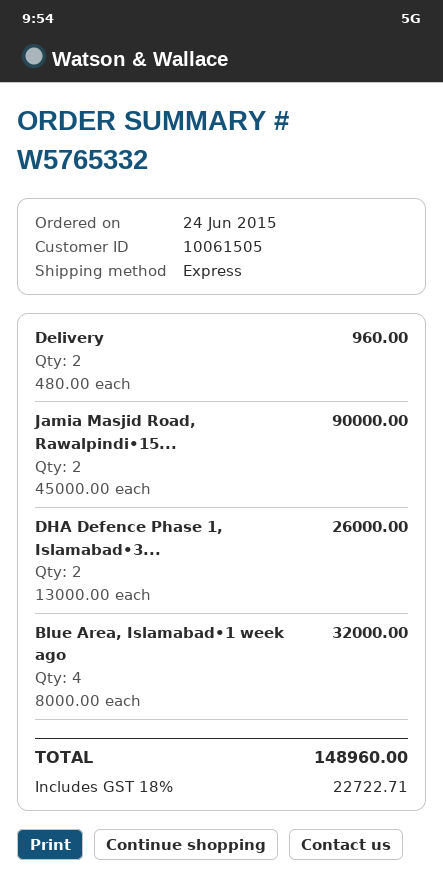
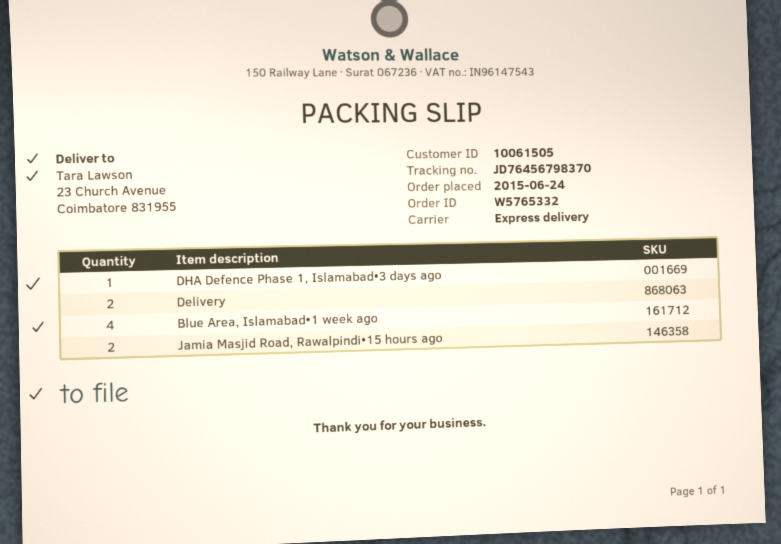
DHA Defence Phase 1, Islamabad•3...: 2 -> 1

